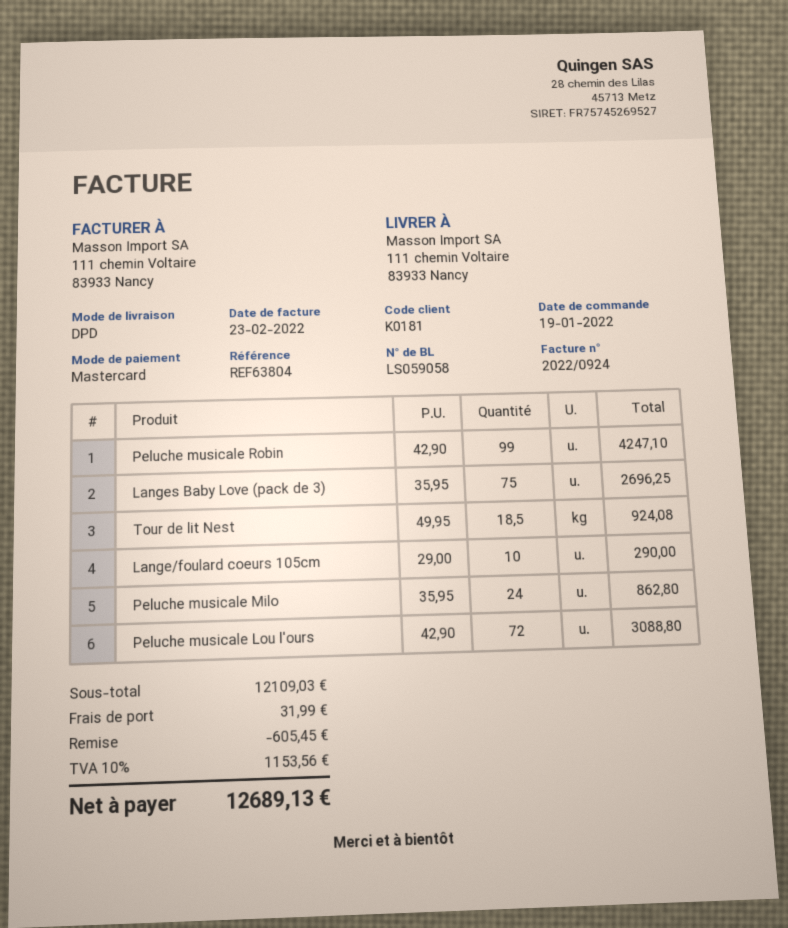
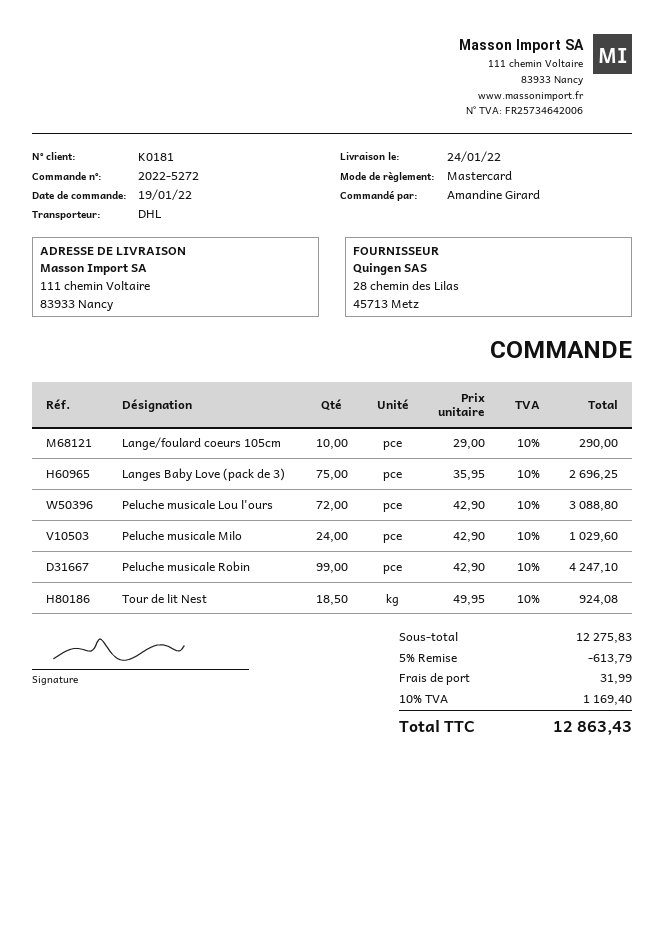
shipping method: DPD -> DHL
Peluche musicale Milo: 24 x 35.95 = 862.80 -> 24 x 42.90 = 1029.60
subtotal: 12109.03 -> 12275.83
discount: 605.45 -> 613.79
tax: 10% = 1153.56 -> 10% = 1169.40
total: 12689.13 -> 12863.43

